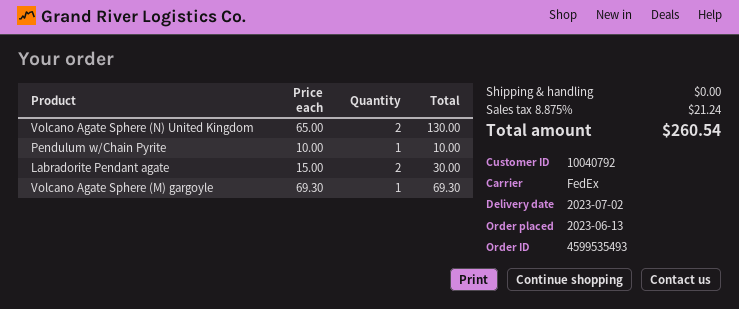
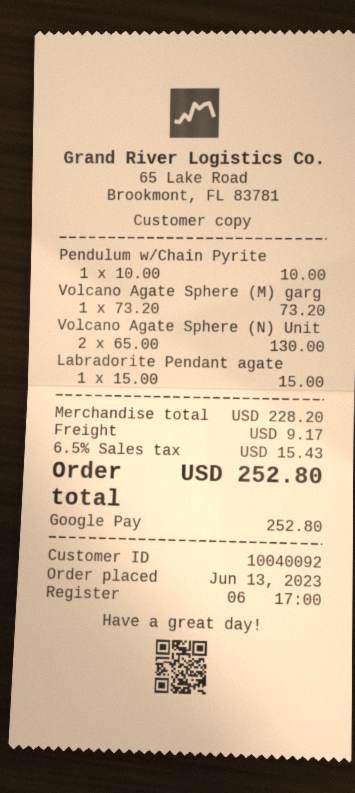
customer number: 10040792 -> 10040092
Labradorite Pendant agate: 2 x 15.00 = 30.00 -> 1 x 15.00 = 15.00
Volcano Agate Sphere (M) gargoyle: 1 x 69.30 = 69.30 -> 1 x 73.20 = 73.20
shipping: 0.00 -> 9.17
tax: 8.875% = 21.24 -> 6.5% = 15.43
total: 260.54 -> 252.80

